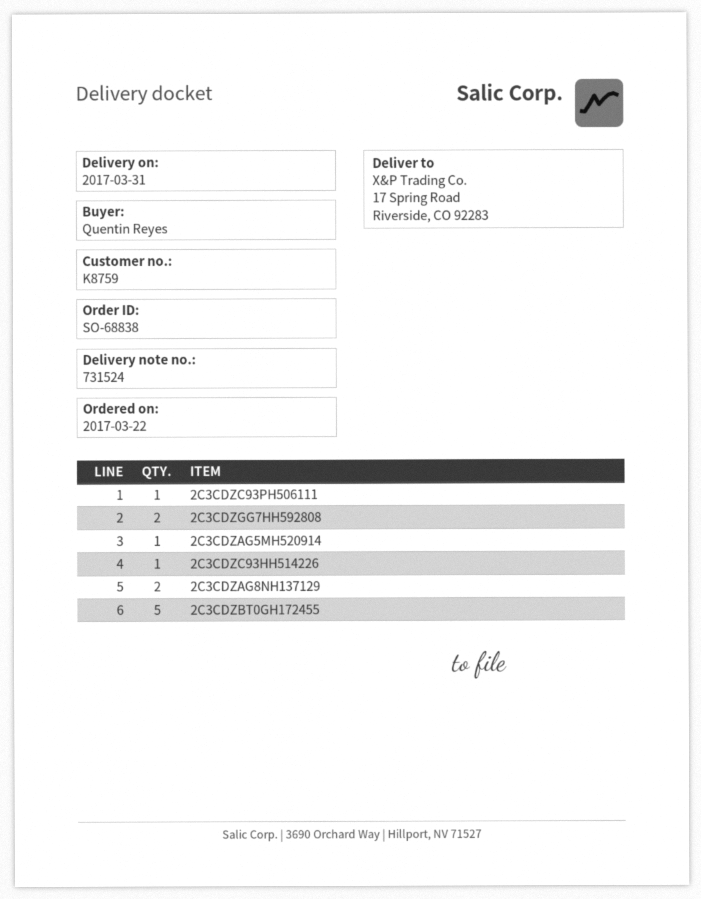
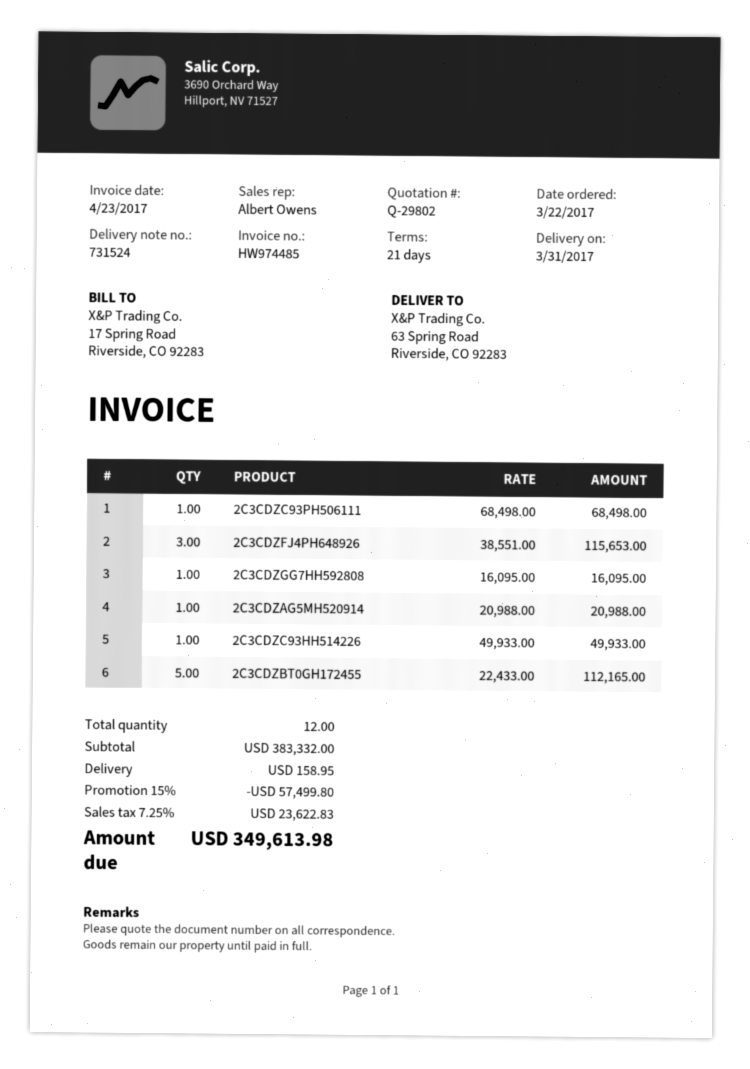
ship to: 17 Spring Road, Riverside, CO 92283 -> 63 Spring Road, Riverside, CO 92283
2C3CDZGG7HH592808: 2 -> 1
2C3CDZAG8NH137129: 2 -> none
2C3CDZFJ4PH648926: none -> 3

